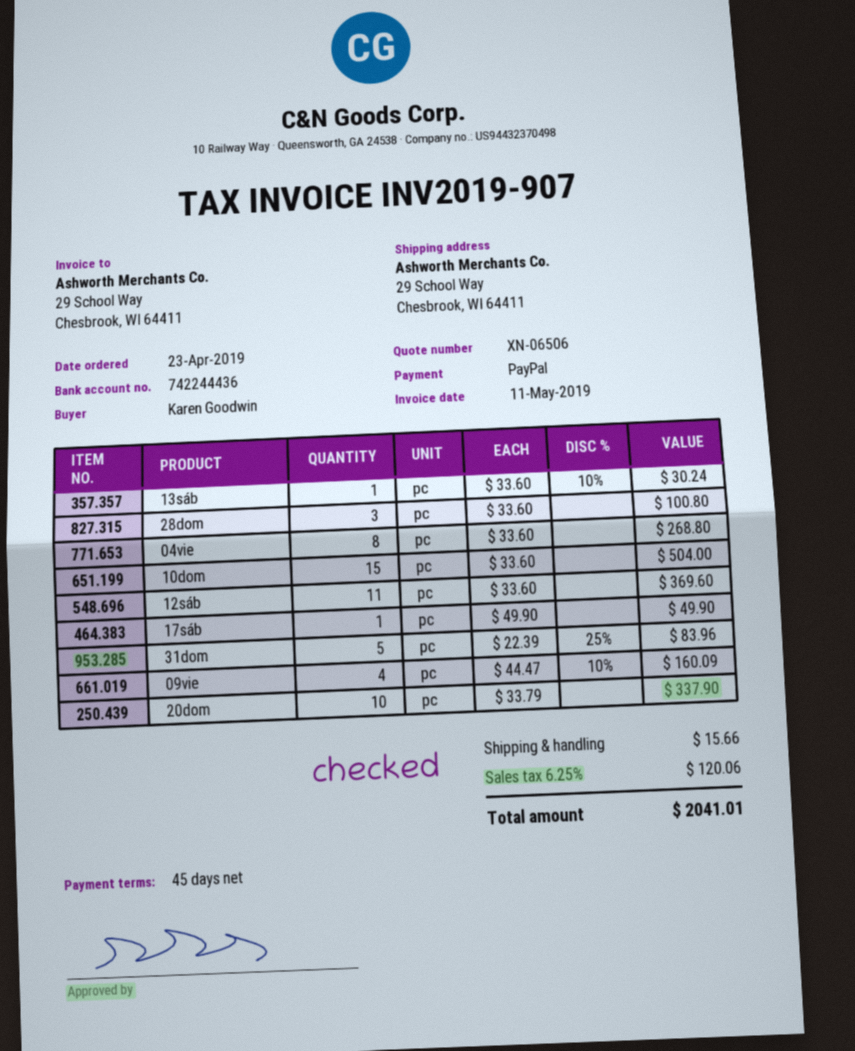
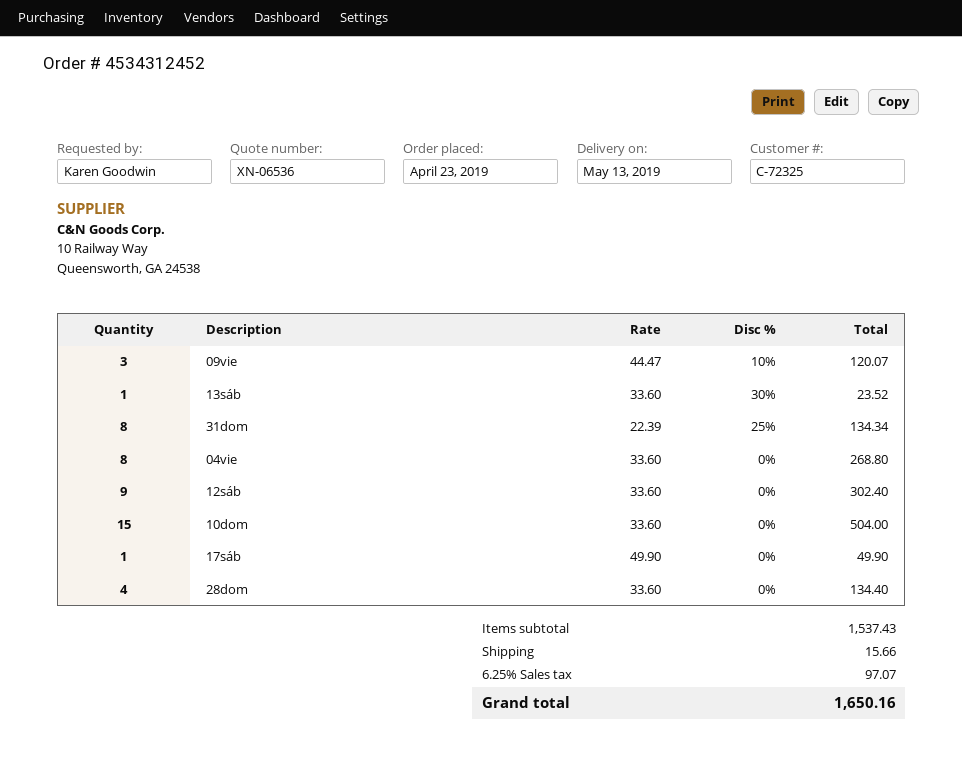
quote number: XN-06506 -> XN-06536
13sáb: 1 x 33.60 - 10% = 30.24 -> 1 x 33.60 - 30% = 23.52
28dom: 3 x 33.60 = 100.80 -> 4 x 33.60 = 134.40
12sáb: 11 x 33.60 = 369.60 -> 9 x 33.60 = 302.40
31dom: 5 x 22.39 - 25% = 83.96 -> 8 x 22.39 - 25% = 134.34
09vie: 4 x 44.47 - 10% = 160.09 -> 3 x 44.47 - 10% = 120.07
20dom: 10 x 33.79 = 337.90 -> none
tax: 6.25% = 120.06 -> 6.25% = 97.07
total: 2041.01 -> 1650.16

